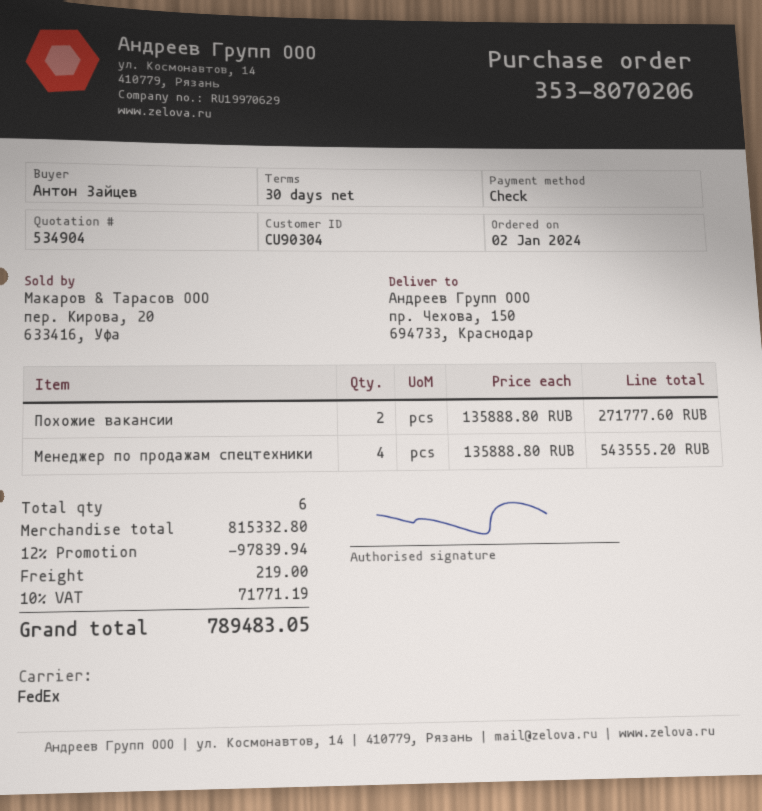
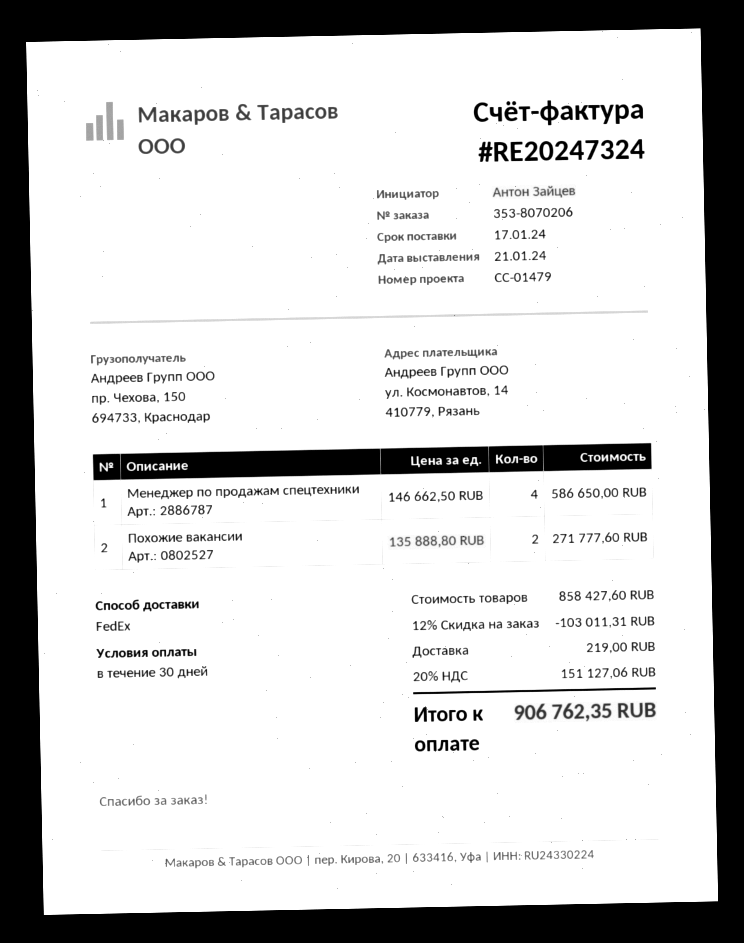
Менеджер по продажам спецтехники: 4 x 135888.80 = 543555.20 -> 4 x 146662.50 = 586650.00
subtotal: 815332.80 -> 858427.60
discount: 12% = 97839.94 -> 12% = 103011.31
tax: 10% = 71771.19 -> 20% = 151127.06
total: 789483.05 -> 906762.35

